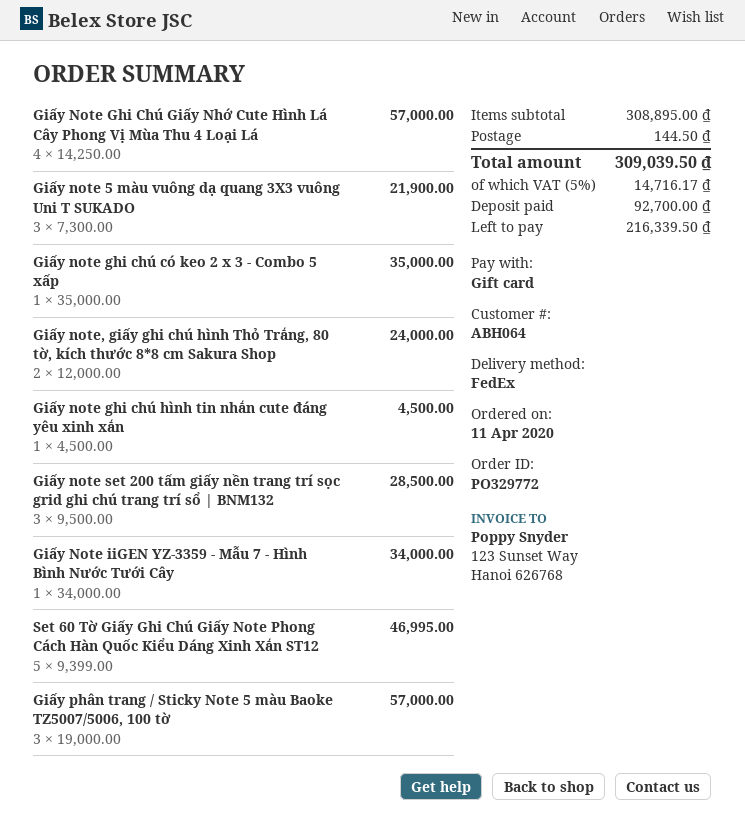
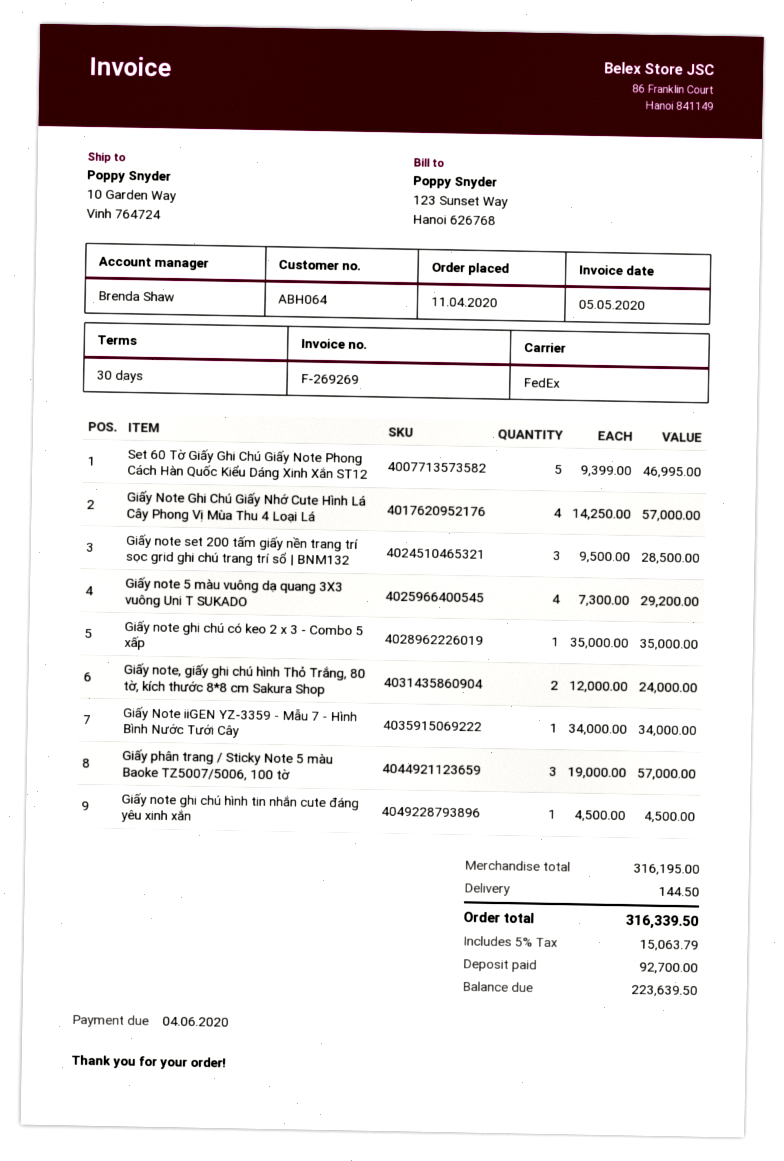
Giấy note 5 màu vuông dạ quang 3X3 vuông Uni T SUKADO: 3 x 7300.00 = 21900.00 -> 4 x 7300.00 = 29200.00
subtotal: 308895.00 -> 316195.00
tax: 5% = 14716.17 -> 5% = 15063.79
total: 309039.50 -> 316339.50
balance: 216339.50 -> 223639.50

